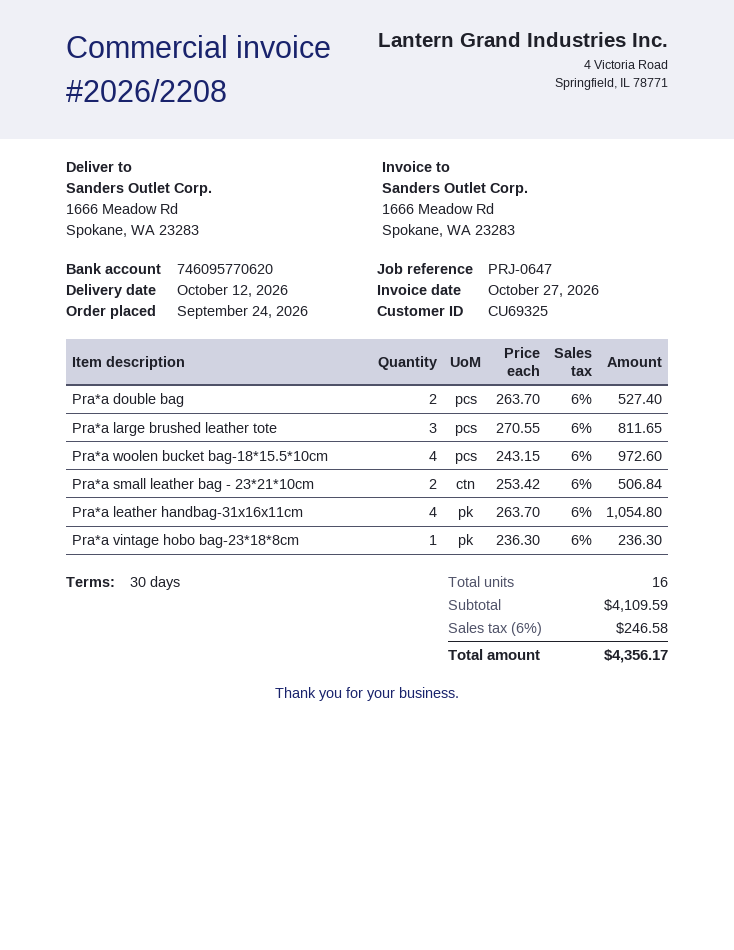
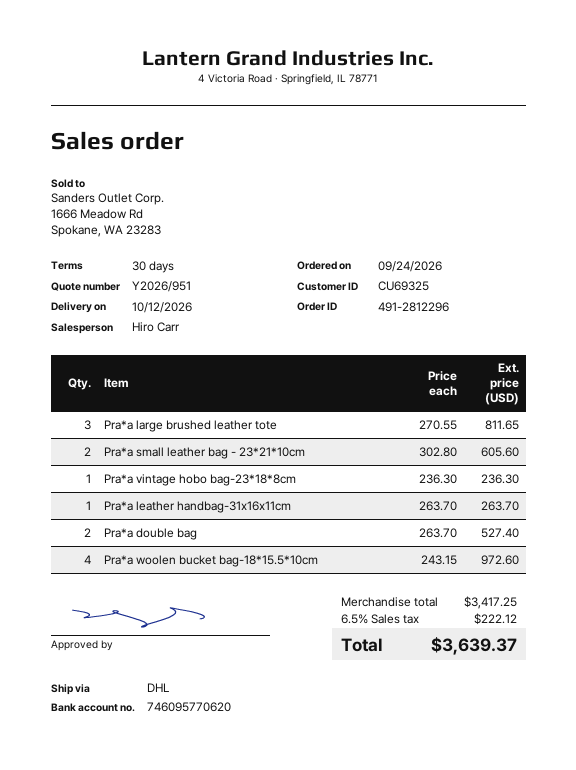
Pra*a small leather bag - 23*21*10cm: 2 x 253.42 = 506.84 -> 2 x 302.80 = 605.60
Pra*a leather handbag-31x16x11cm: 4 x 263.70 = 1054.80 -> 1 x 263.70 = 263.70
subtotal: 4109.59 -> 3417.25
tax: 6% = 246.58 -> 6.5% = 222.12
total: 4356.17 -> 3639.37

